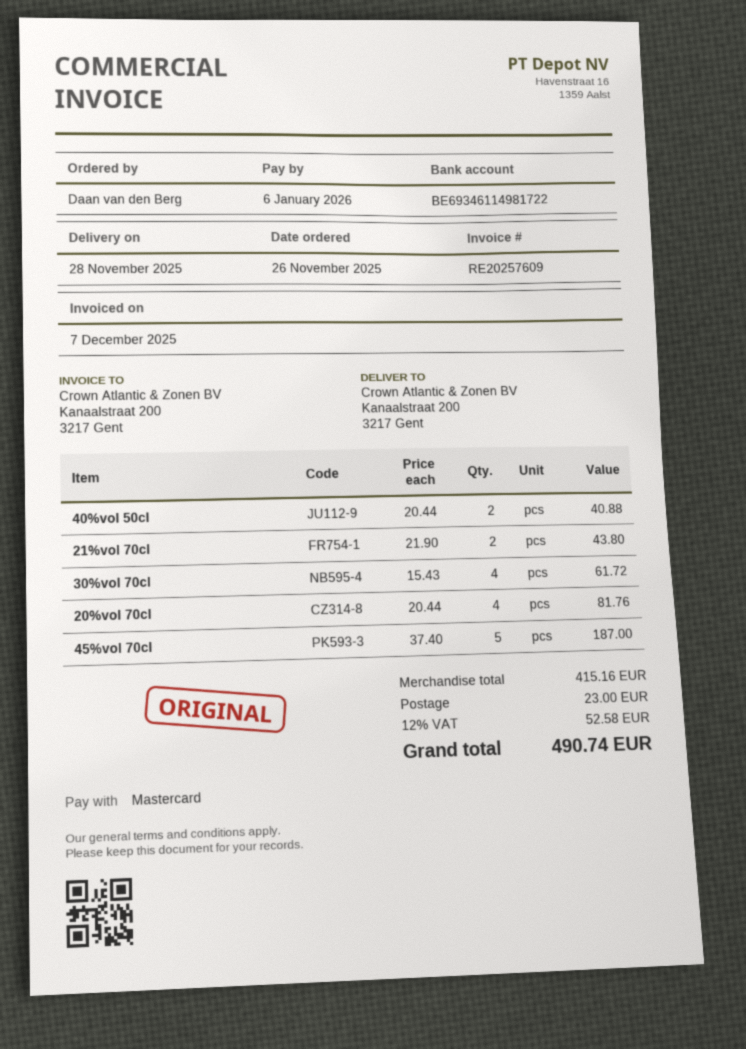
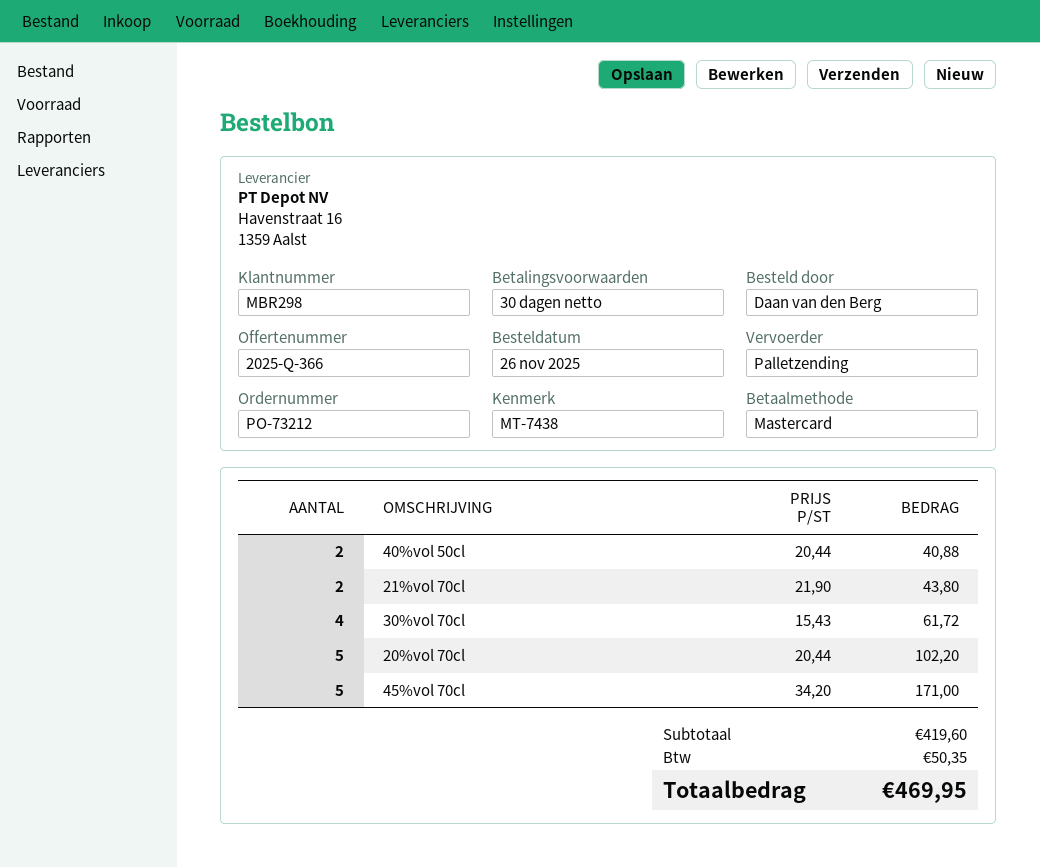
20%vol 70cl: 4 x 20.44 = 81.76 -> 5 x 20.44 = 102.20
45%vol 70cl: 5 x 37.40 = 187.00 -> 5 x 34.20 = 171.00
subtotal: 415.16 -> 419.60
shipping: 23.00 -> none
tax: 52.58 -> 50.35
total: 490.74 -> 469.95

